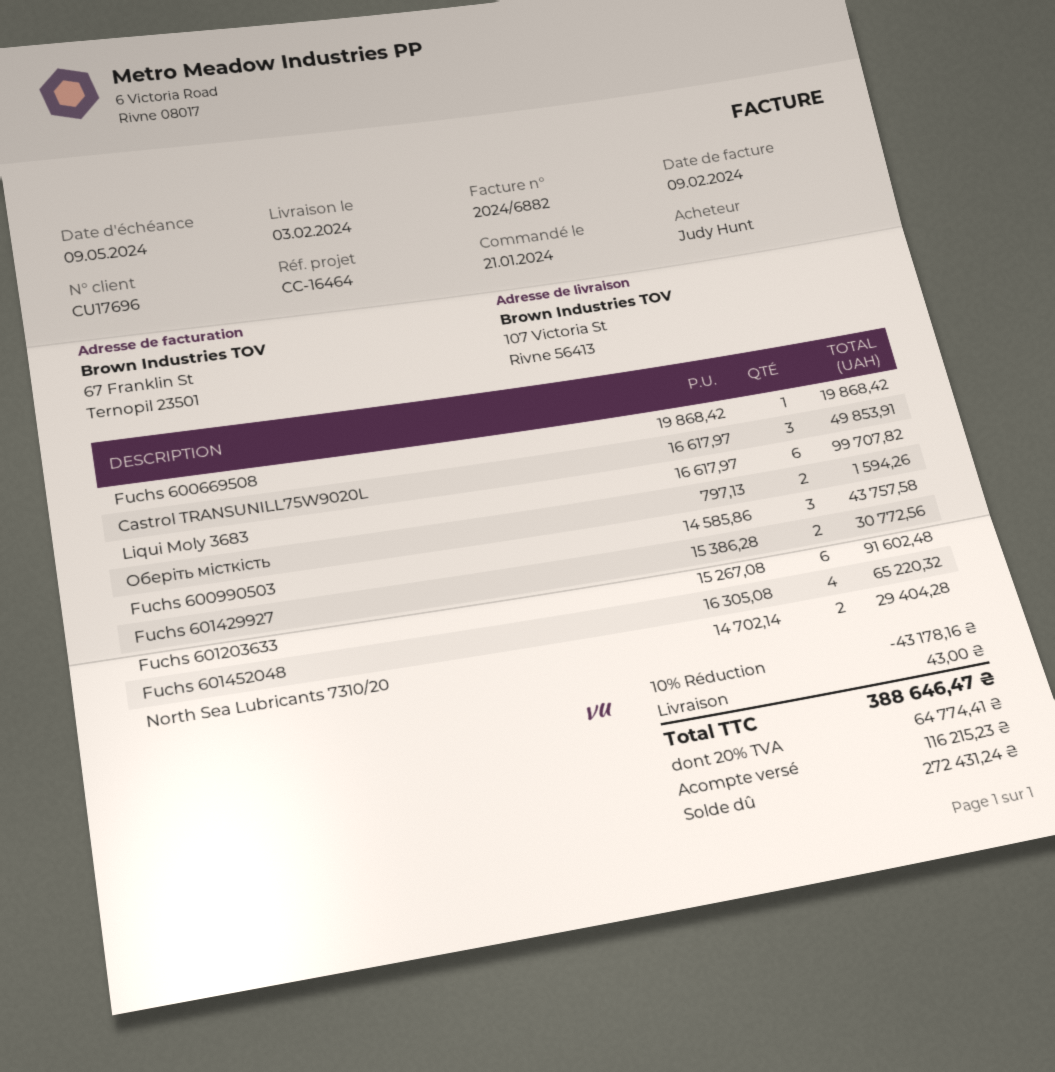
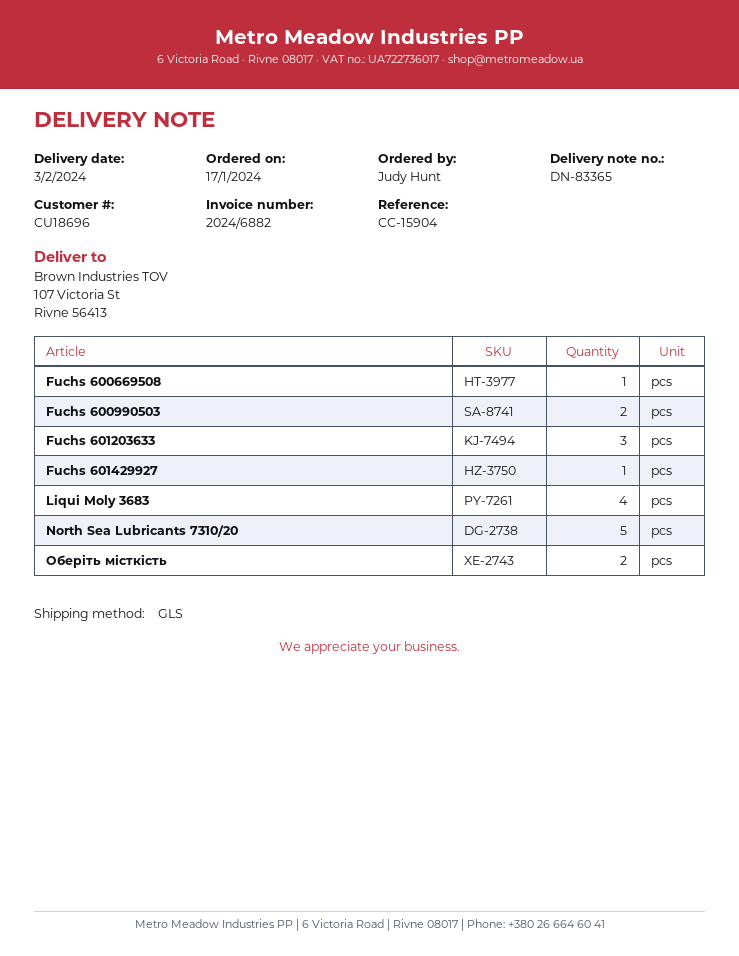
order date: 2024-01-21 -> 2024-01-17
customer number: CU17696 -> CU18696
reference: CC-16464 -> CC-15904
Castrol TRANSUNILL75W9020L: 3 -> none
Liqui Moly 3683: 6 -> 4
Fuchs 600990503: 3 -> 2
Fuchs 601429927: 2 -> 1
Fuchs 601203633: 6 -> 3
Fuchs 601452048: 4 -> none
North Sea Lubricants 7310/20: 2 -> 5

